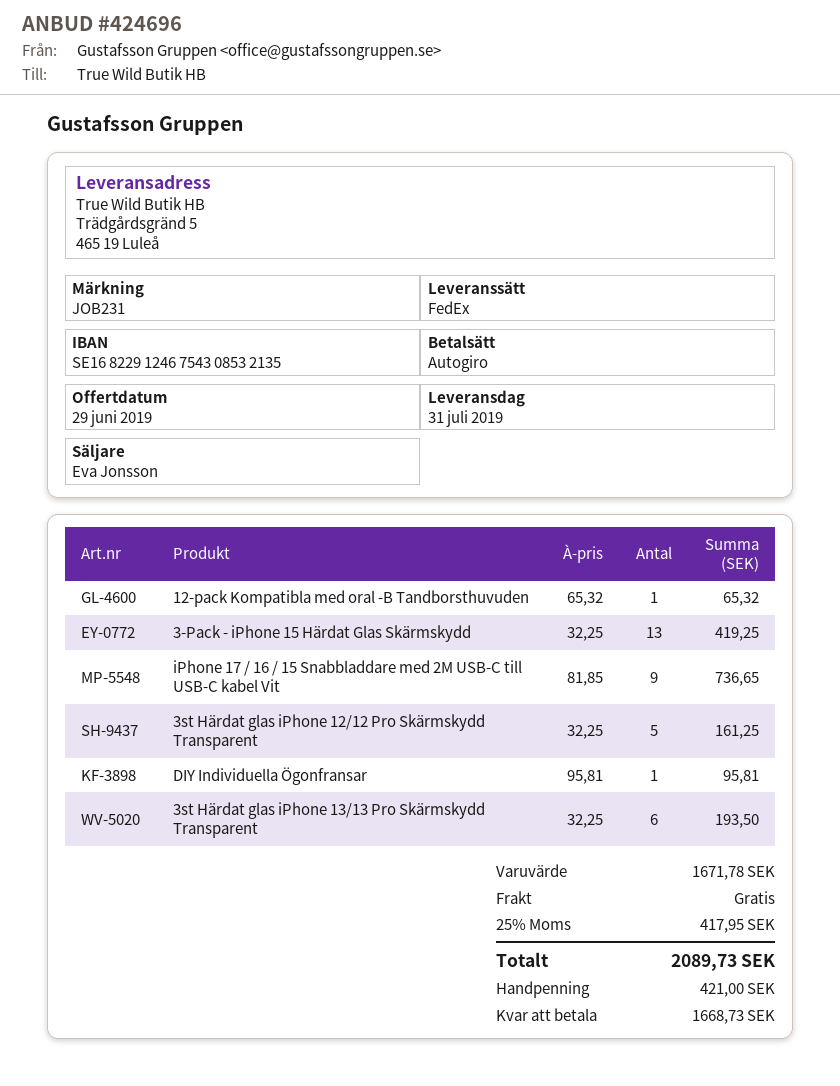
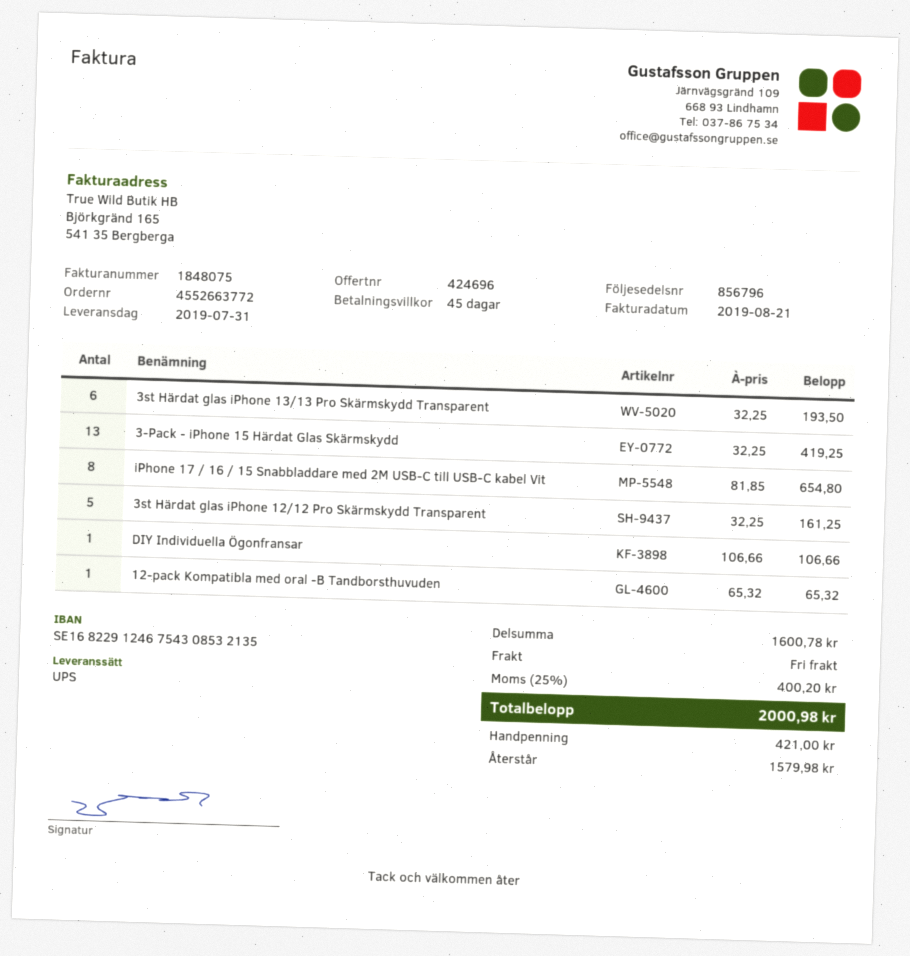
shipping method: FedEx -> UPS
iPhone 17 / 16 / 15 Snabbladdare med 2M USB-C till USB-C kabel Vit: 9 x 81.85 = 736.65 -> 8 x 81.85 = 654.80
DIY Individuella Ögonfransar: 1 x 95.81 = 95.81 -> 1 x 106.66 = 106.66
subtotal: 1671.78 -> 1600.78
tax: 25% = 417.95 -> 25% = 400.20
total: 2089.73 -> 2000.98
balance: 1668.73 -> 1579.98

